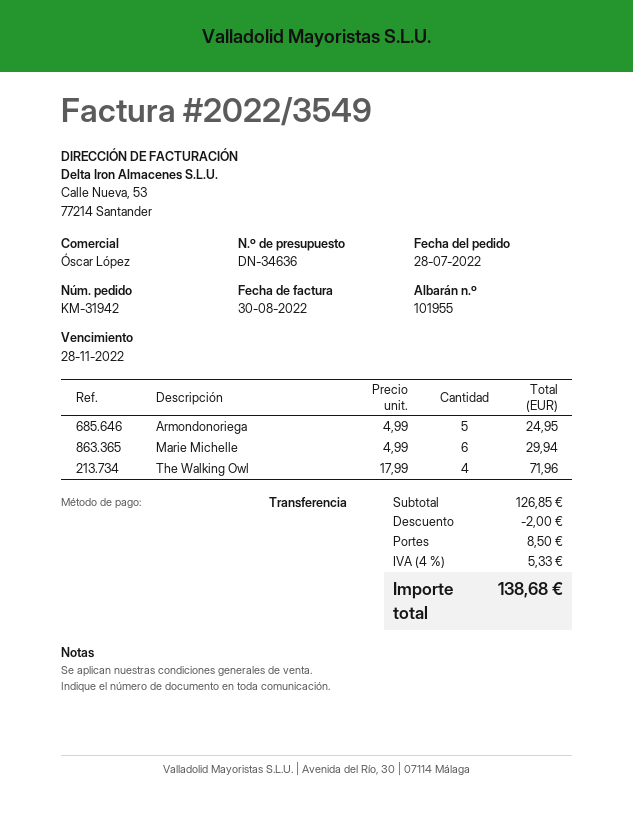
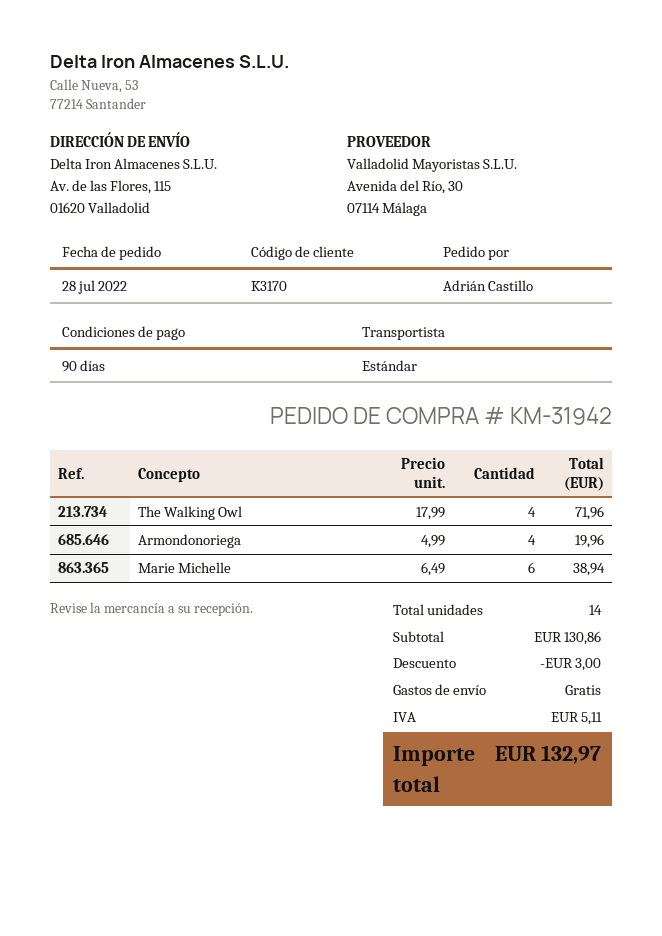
Armondonoriega: 5 x 4.99 = 24.95 -> 4 x 4.99 = 19.96
Marie Michelle: 6 x 4.99 = 29.94 -> 6 x 6.49 = 38.94
subtotal: 126.85 -> 130.86
discount: 2.00 -> 3.00
shipping: 8.50 -> 0.00
tax: 5.33 -> 5.11
total: 138.68 -> 132.97

